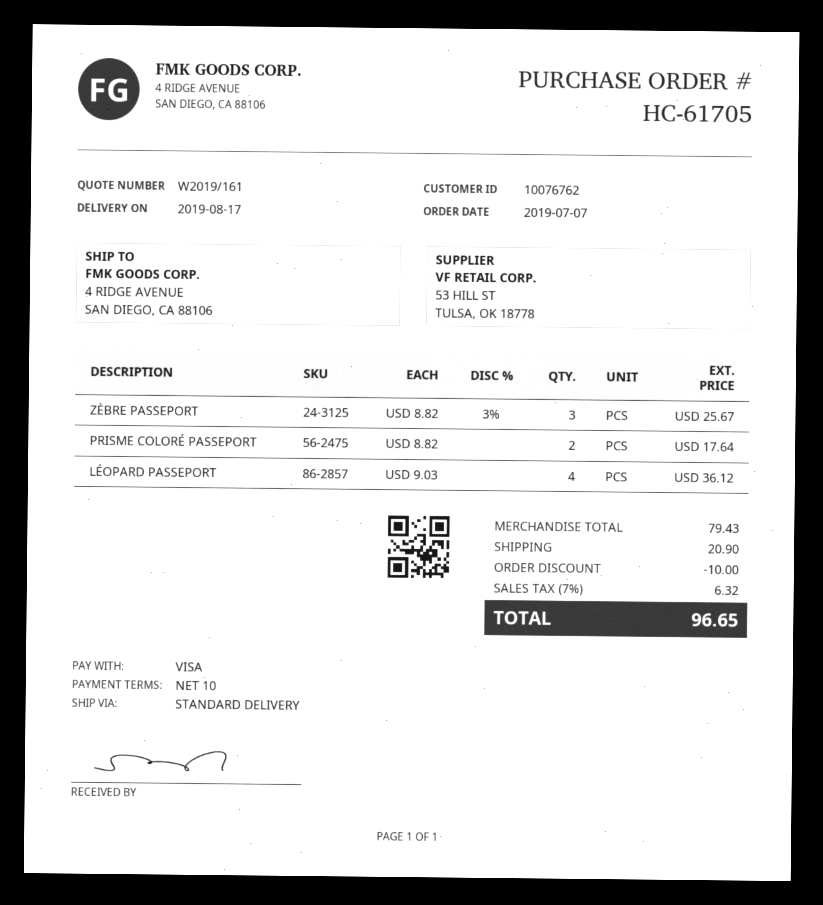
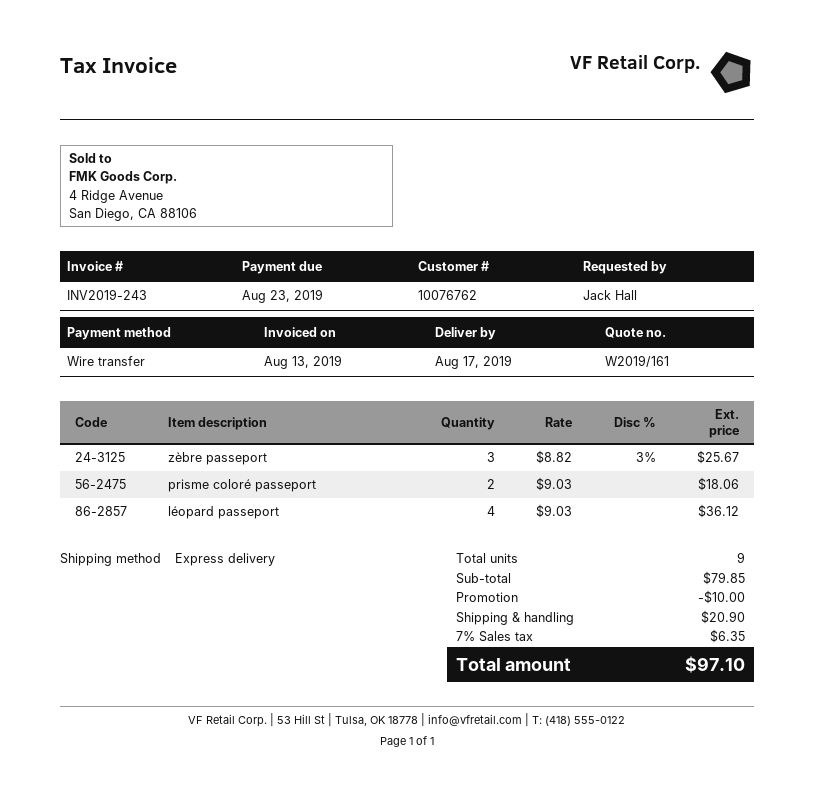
payment method: Visa -> bank transfer
shipping method: standard -> express
PRISME COLORÉ PASSEPORT: 2 x 8.82 = 17.64 -> 2 x 9.03 = 18.06
subtotal: 79.43 -> 79.85
tax: 7% = 6.32 -> 7% = 6.35
total: 96.65 -> 97.10

